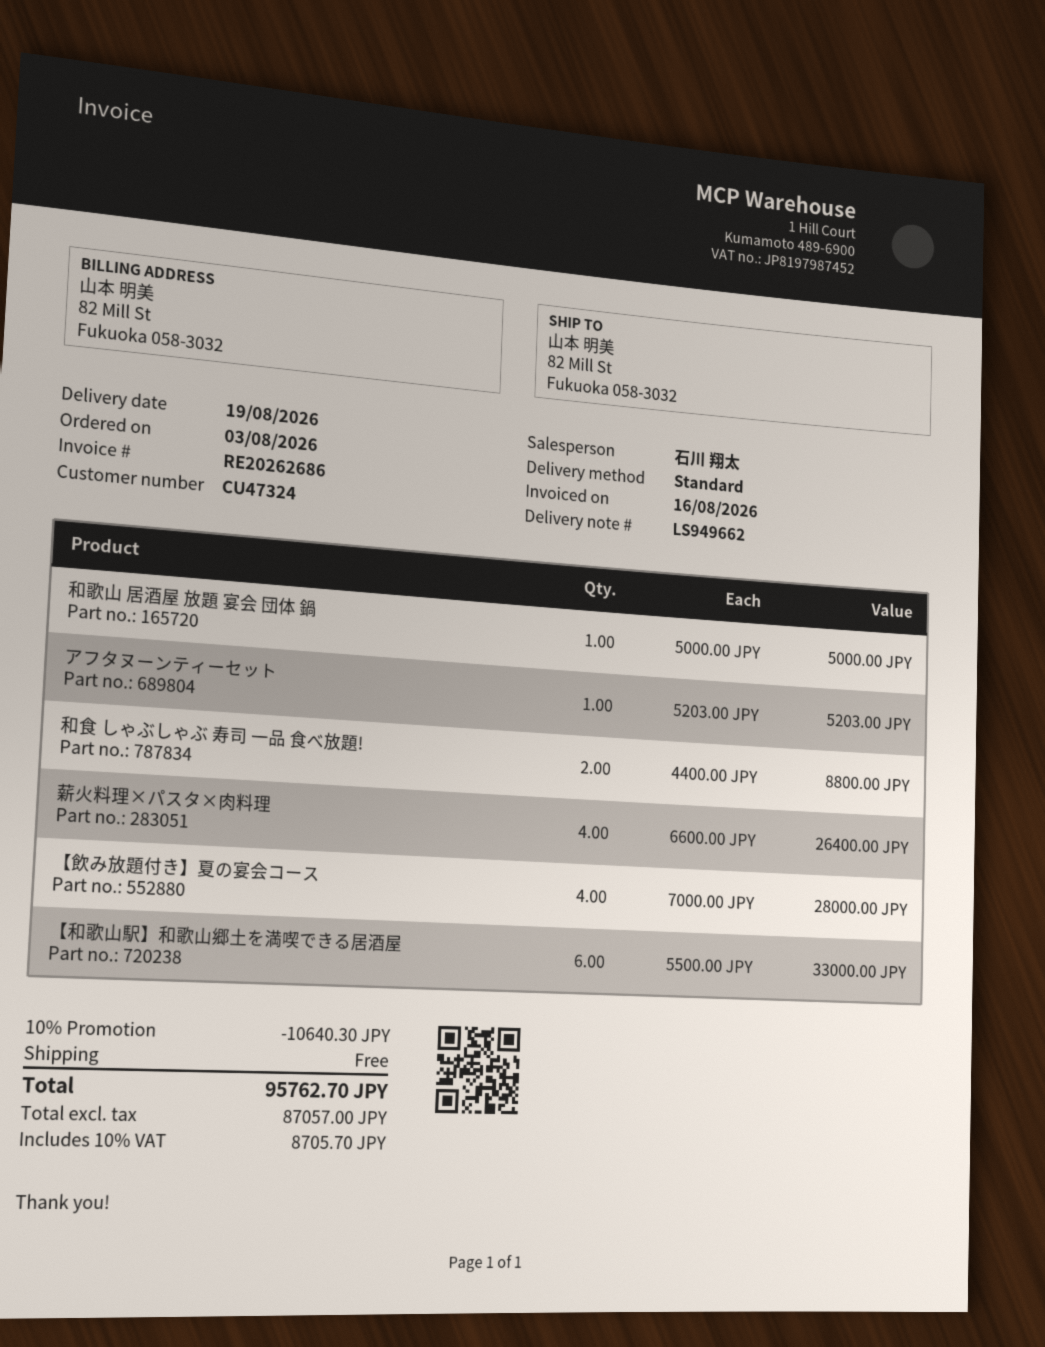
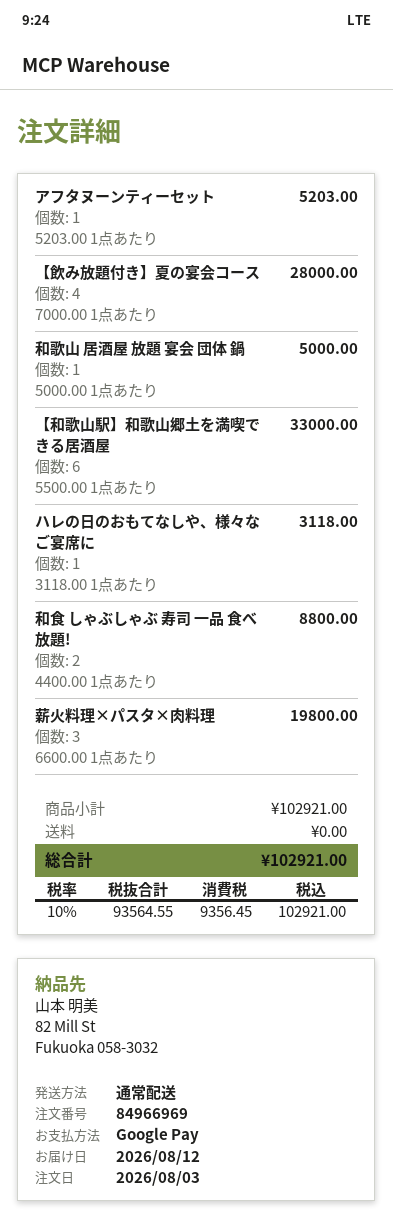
delivery date: 2026-08-19 -> 2026-08-12
薪火料理×パスタ×肉料理: 4 x 6600.00 = 26400.00 -> 3 x 6600.00 = 19800.00
ハレの日のおもてなしや、様々なご宴席に: none -> 1 x 3118.00 = 3118.00
discount: 10% = 10640.30 -> none
net: 87057.00 -> 93564.55
tax: 10% = 8705.70 -> 10% = 9356.45
total: 95762.70 -> 102921.00

